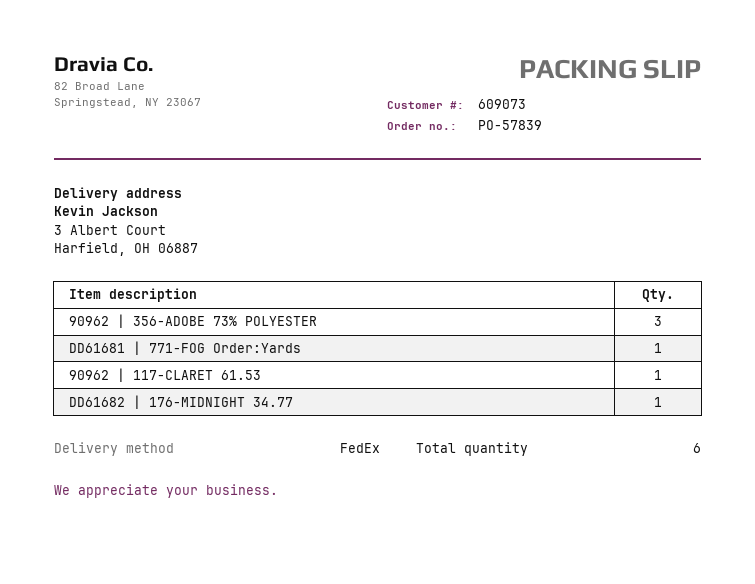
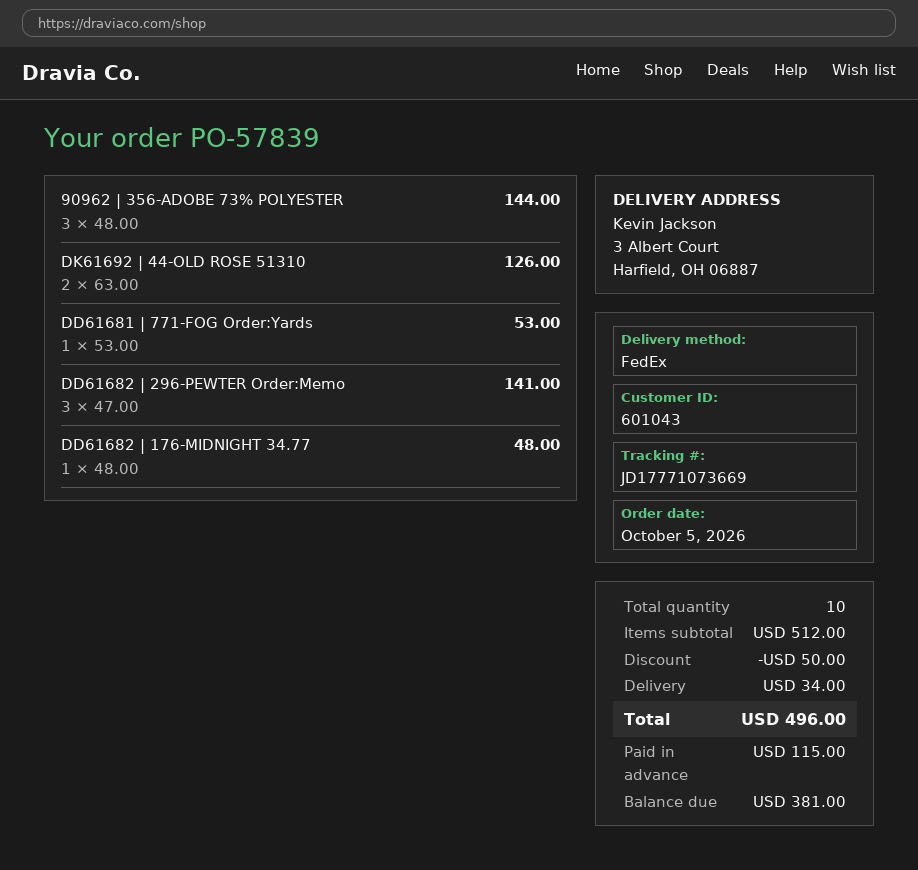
customer number: 609073 -> 601043
90962 | 117-CLARET 61.53: 1 -> none
DK61692 | 44-OLD ROSE 51310: none -> 2
DD61682 | 296-PEWTER Order:Memo: none -> 3
total quantity: 6 -> 10

